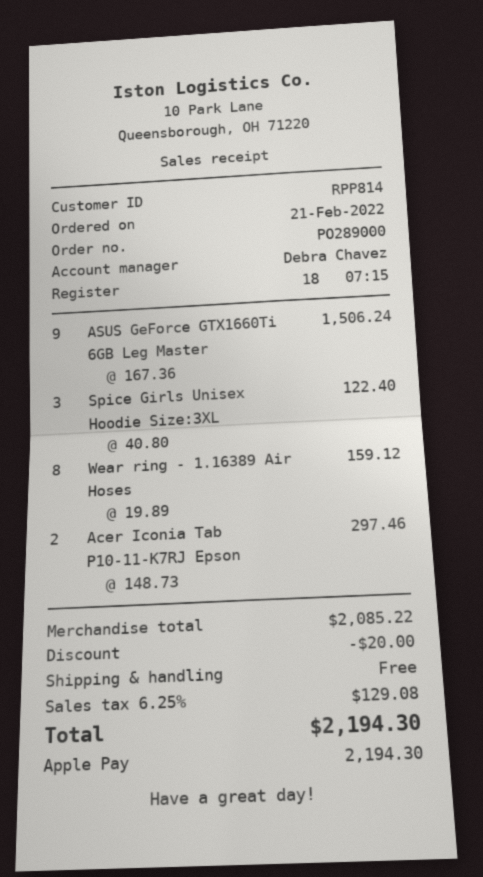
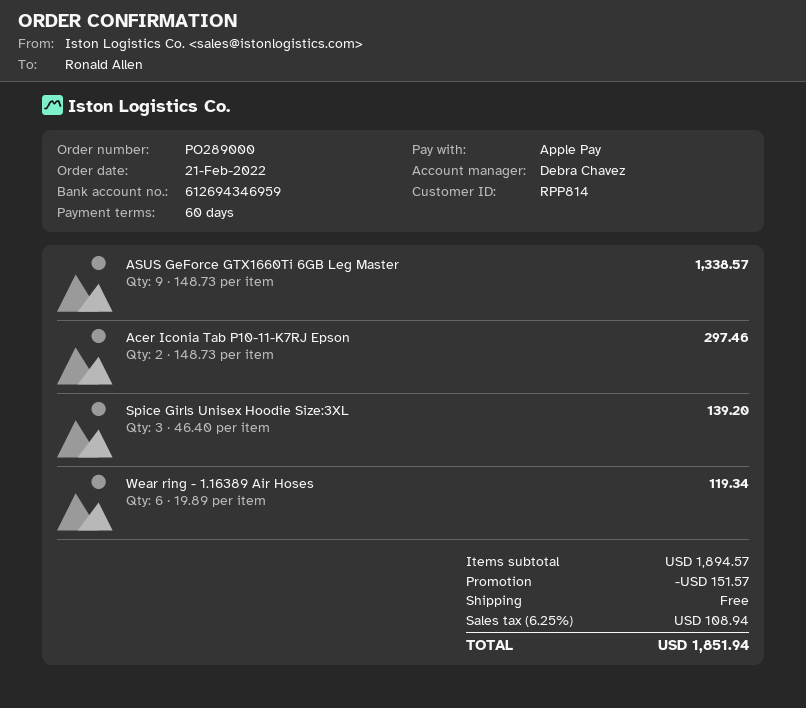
ASUS GeForce GTX1660Ti 6GB Leg Master: 9 x 167.36 = 1506.24 -> 9 x 148.73 = 1338.57
Spice Girls Unisex Hoodie Size:3XL: 3 x 40.80 = 122.40 -> 3 x 46.40 = 139.20
Wear ring - 1.16389 Air Hoses: 8 x 19.89 = 159.12 -> 6 x 19.89 = 119.34
subtotal: 2085.22 -> 1894.57
discount: 20.00 -> 151.57
tax: 6.25% = 129.08 -> 6.25% = 108.94
total: 2194.30 -> 1851.94

